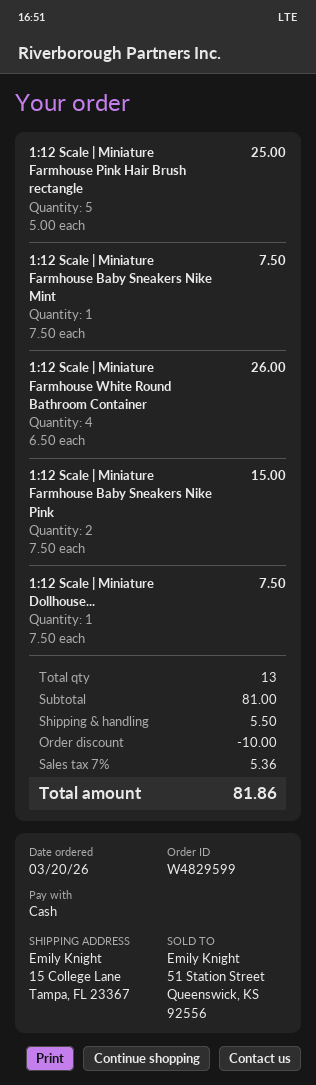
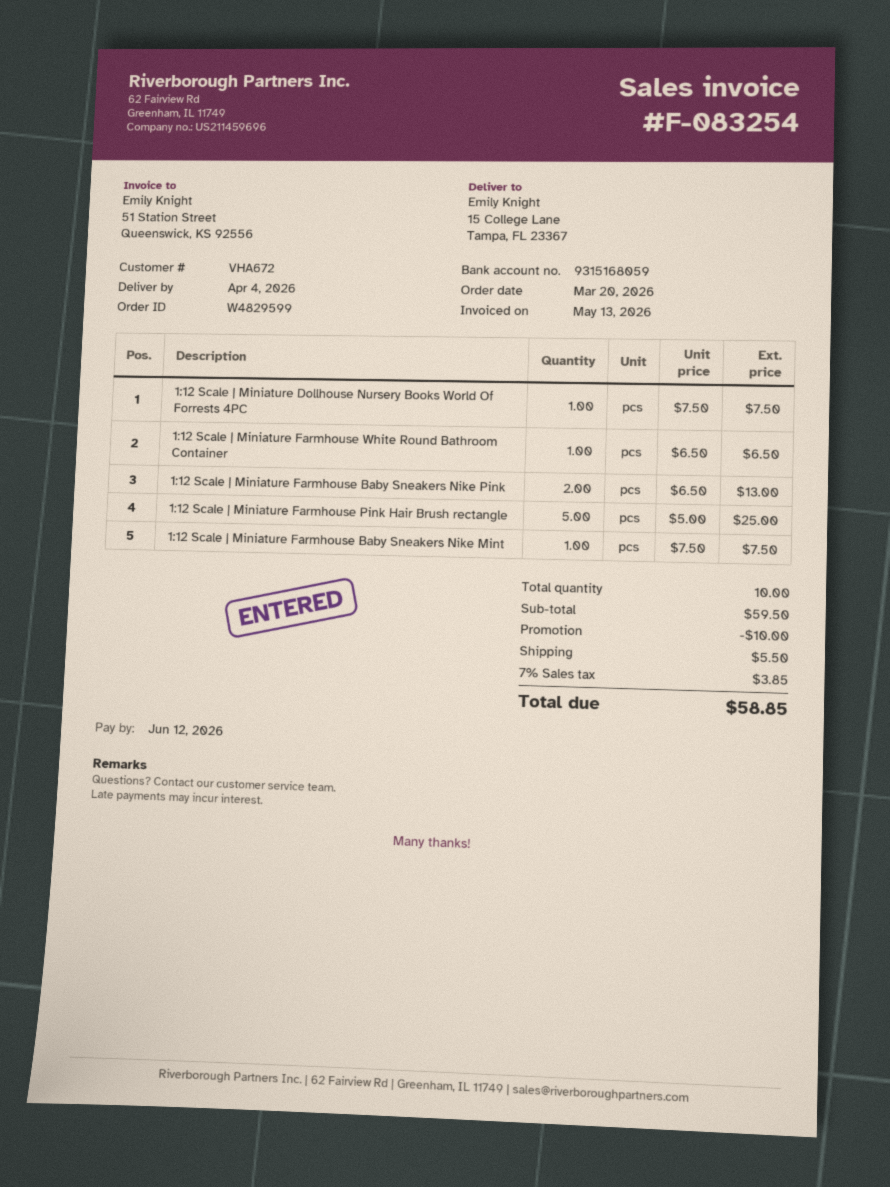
1:12 Scale | Miniature Farmhouse White Round Bathroom Container: 4 x 6.50 = 26.00 -> 1 x 6.50 = 6.50
1:12 Scale | Miniature Farmhouse Baby Sneakers Nike Pink: 2 x 7.50 = 15.00 -> 2 x 6.50 = 13.00
total quantity: 13 -> 10
subtotal: 81.00 -> 59.50
tax: 7% = 5.36 -> 7% = 3.85
total: 81.86 -> 58.85

